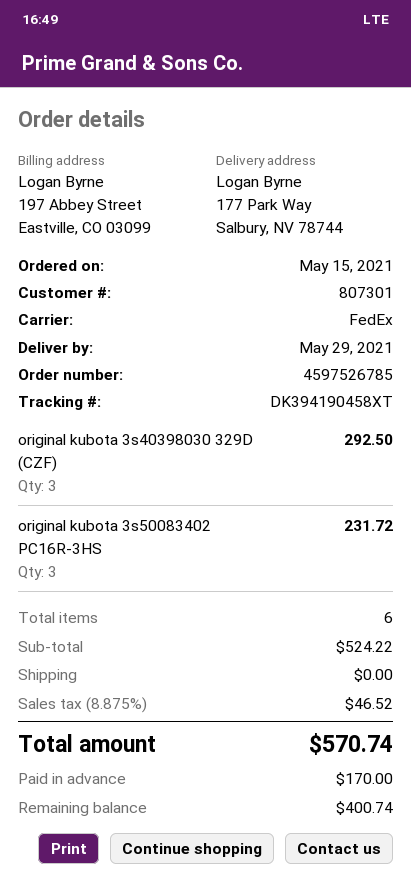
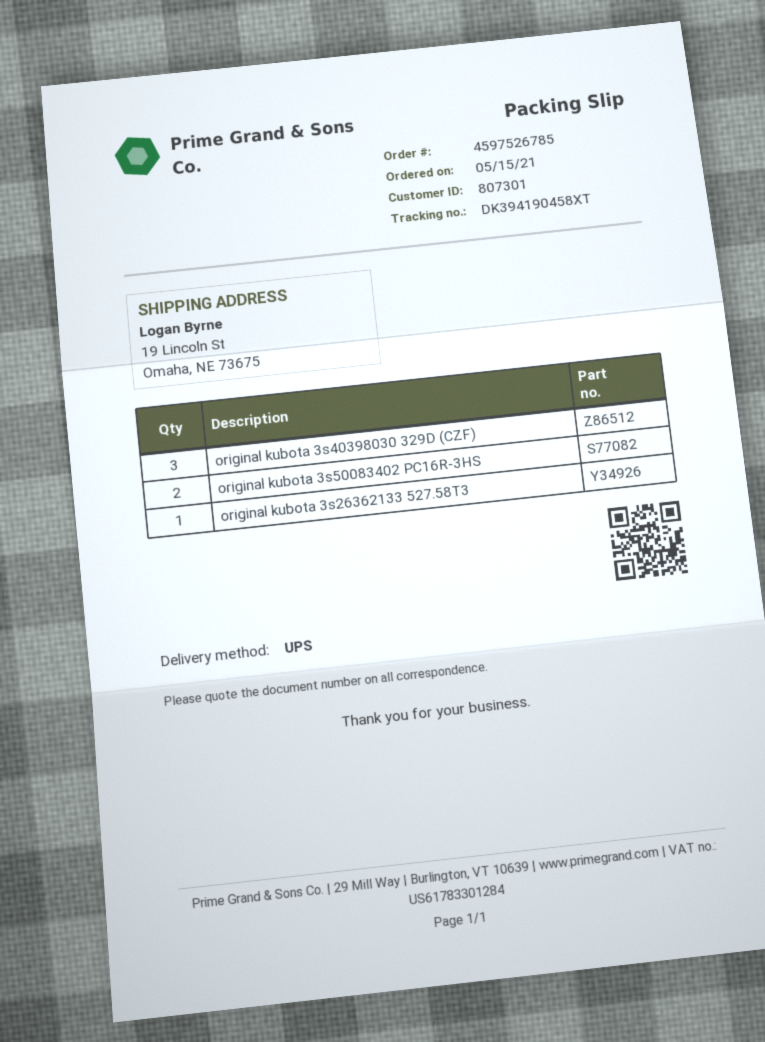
shipping method: FedEx -> UPS
ship to: 177 Park Way, Salbury, NV 78744 -> 19 Lincoln St, Omaha, NE 73675
original kubota 3s50083402 PC16R-3HS: 3 -> 2
original kubota 3s26362133 527.58T3: none -> 1

